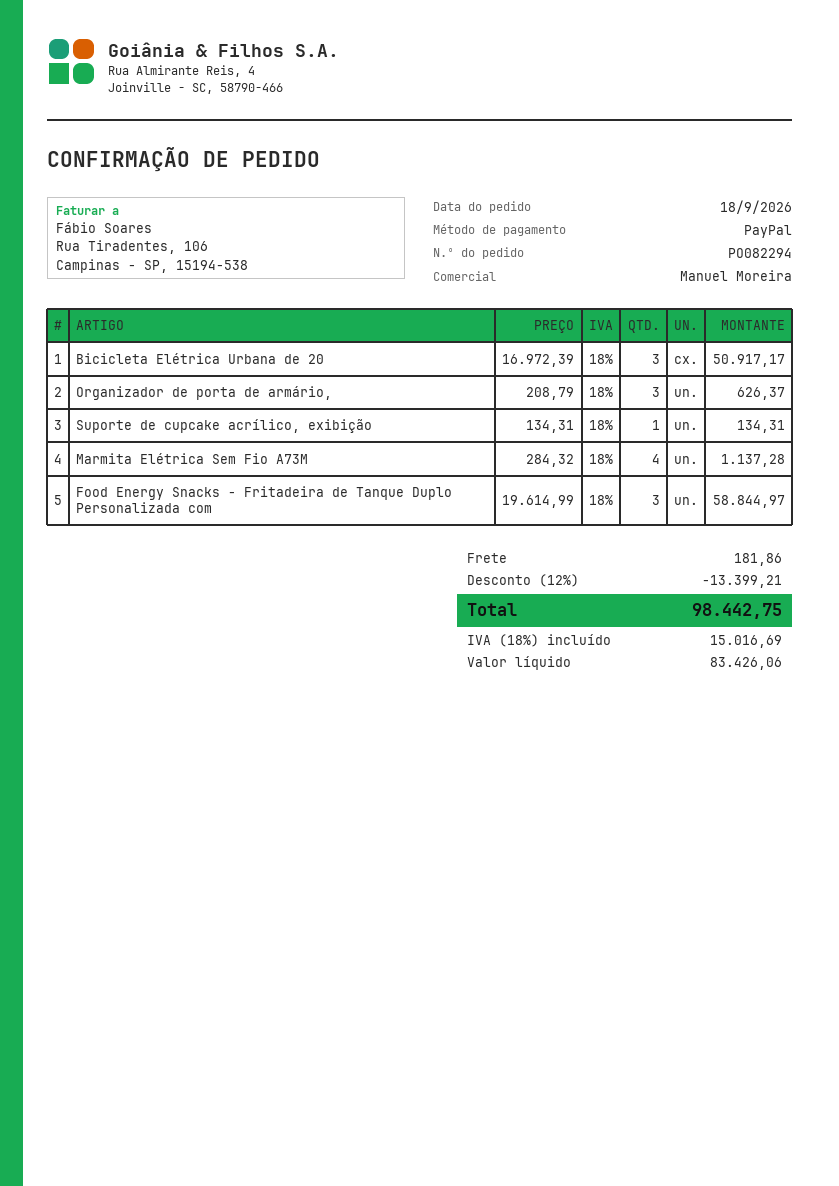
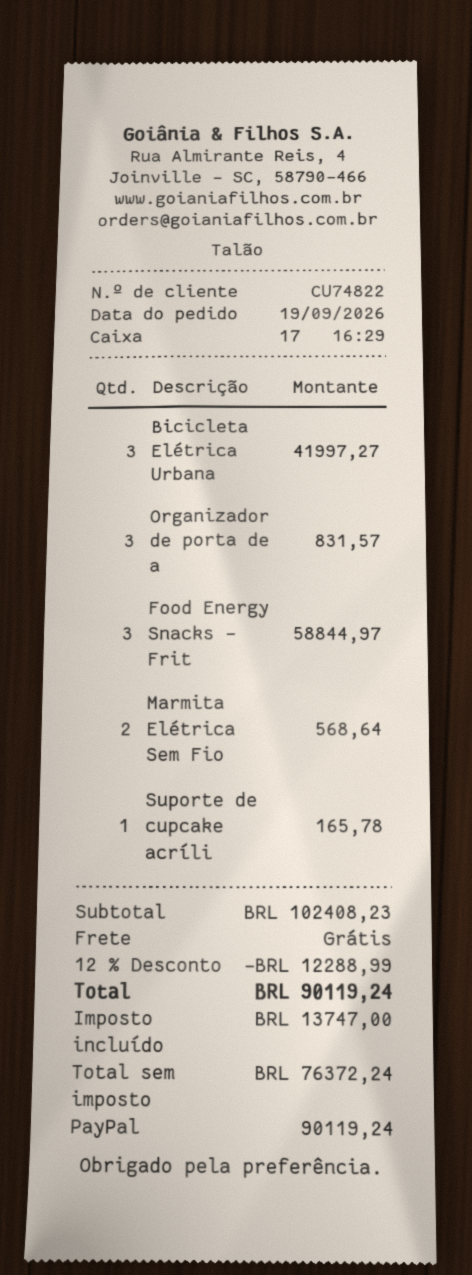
order date: 2026-09-18 -> 2026-09-19
Bicicleta Elétrica Urbana de 20: 3 for 50917.17 -> 3 for 41997.27
Organizador de porta de armário,: 3 for 626.37 -> 3 for 831.57
Suporte de cupcake acrílico, exibição: 1 for 134.31 -> 1 for 165.78
Marmita Elétrica Sem Fio A73M: 4 for 1137.28 -> 2 for 568.64
discount: 12% = 13399.21 -> 12% = 12288.99
shipping: 181.86 -> 0.00
net: 83426.06 -> 76372.24
tax: 15016.69 -> 13747.00
total: 98442.75 -> 90119.24

